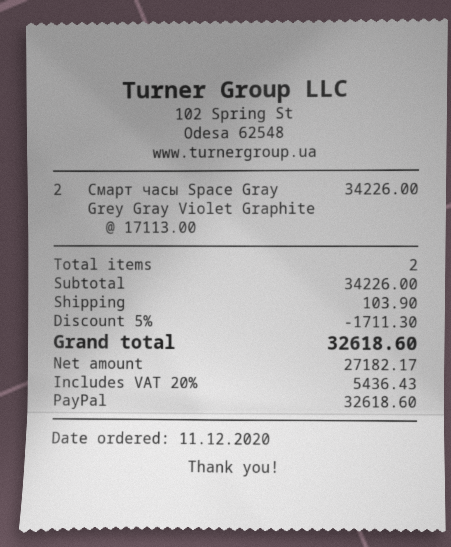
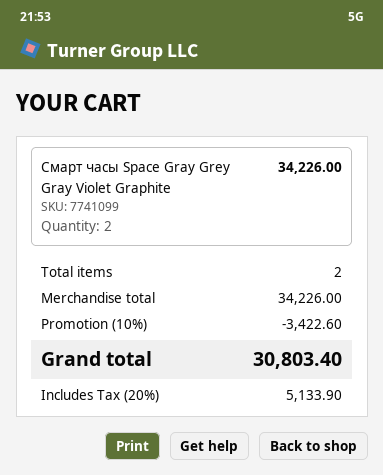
discount: 5% = 1711.30 -> 10% = 3422.60
shipping: 103.90 -> none
tax: 20% = 5436.43 -> 20% = 5133.90
total: 32618.60 -> 30803.40

